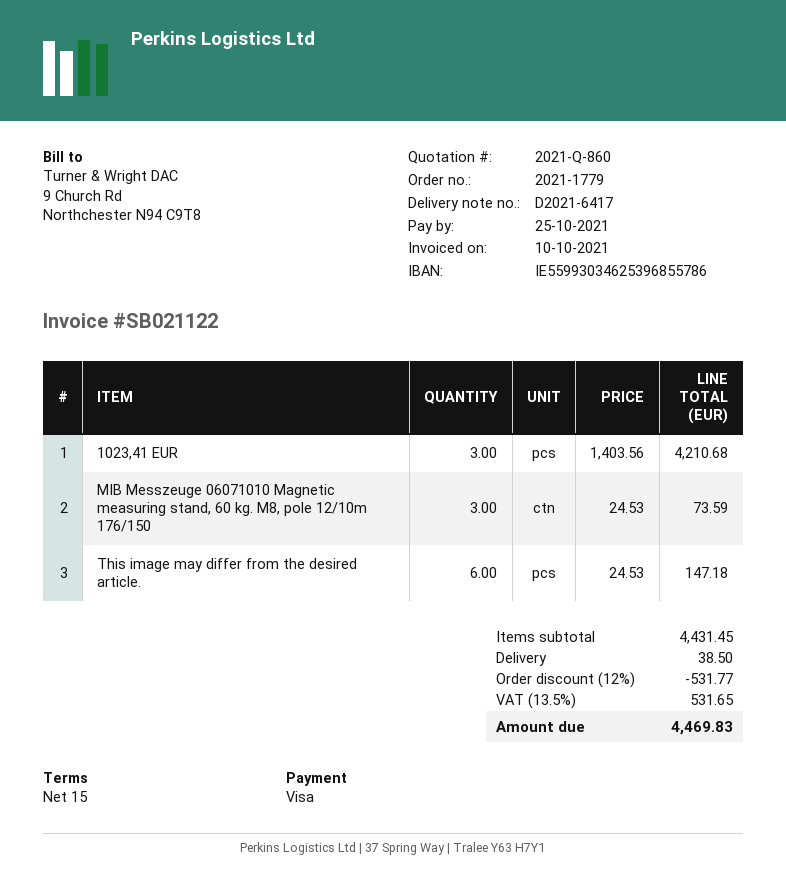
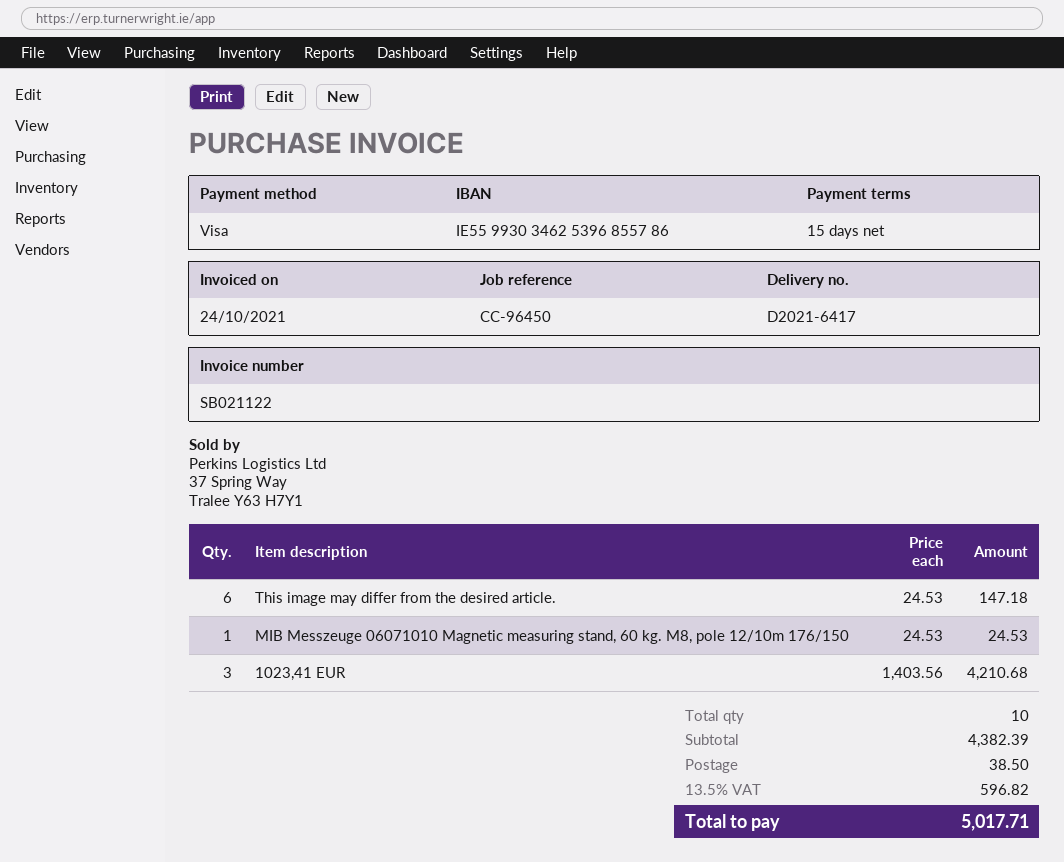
invoice date: 2021-10-10 -> 2021-10-24
MIB Messzeuge 06071010 Magnetic measuring stand, 60 kg. M8, pole 12/10m 176/150: 3 x 24.53 = 73.59 -> 1 x 24.53 = 24.53
subtotal: 4431.45 -> 4382.39
discount: 12% = 531.77 -> none
tax: 13.5% = 531.65 -> 13.5% = 596.82
total: 4469.83 -> 5017.71

